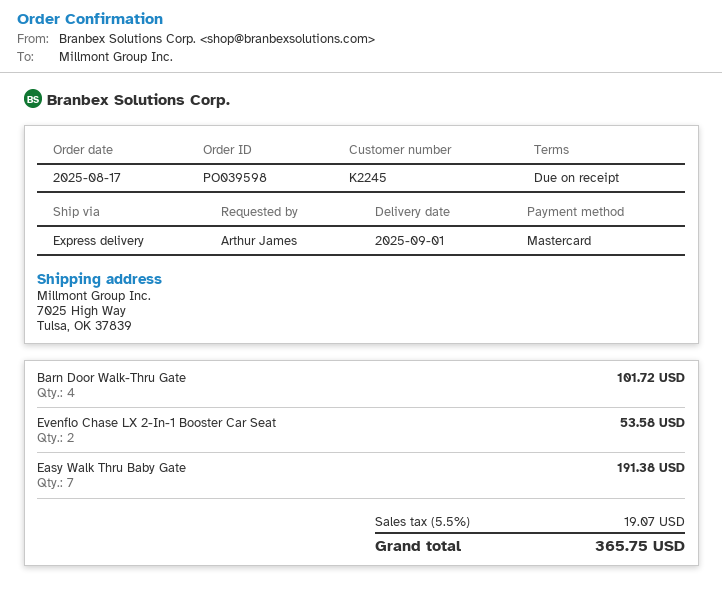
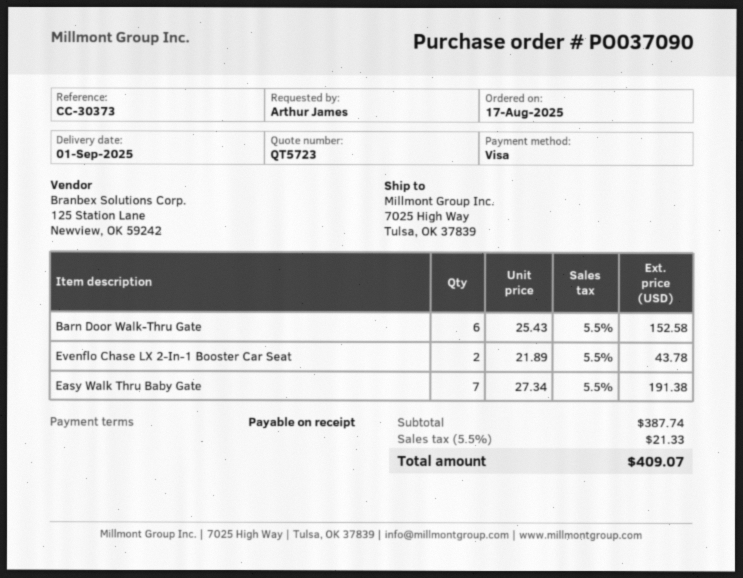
order number: PO039598 -> PO037090
payment method: Mastercard -> Visa
Barn Door Walk-Thru Gate: 4 for 101.72 -> 6 for 152.58
Evenflo Chase LX 2-In-1 Booster Car Seat: 2 for 53.58 -> 2 for 43.78
tax: 5.5% = 19.07 -> 5.5% = 21.33
total: 365.75 -> 409.07

